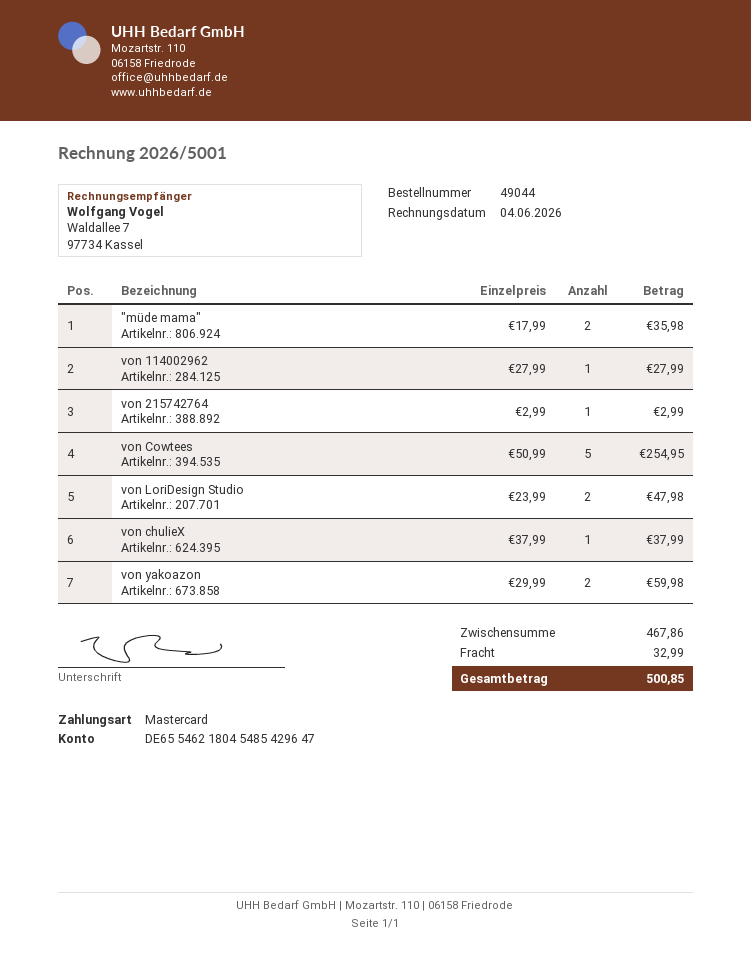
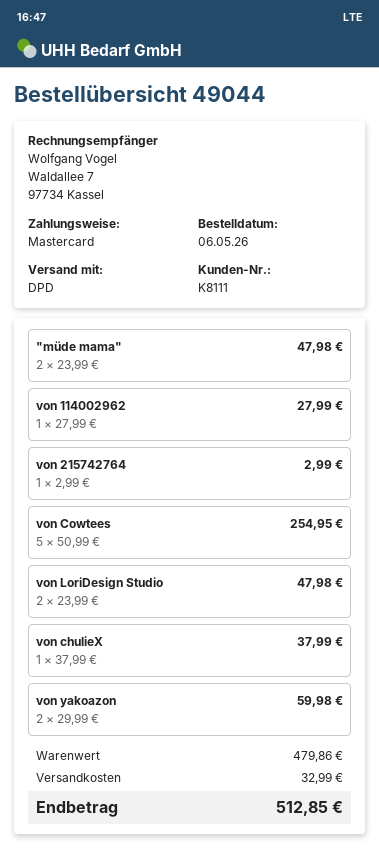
"müde mama": 2 x 17.99 = 35.98 -> 2 x 23.99 = 47.98
subtotal: 467.86 -> 479.86
total: 500.85 -> 512.85

